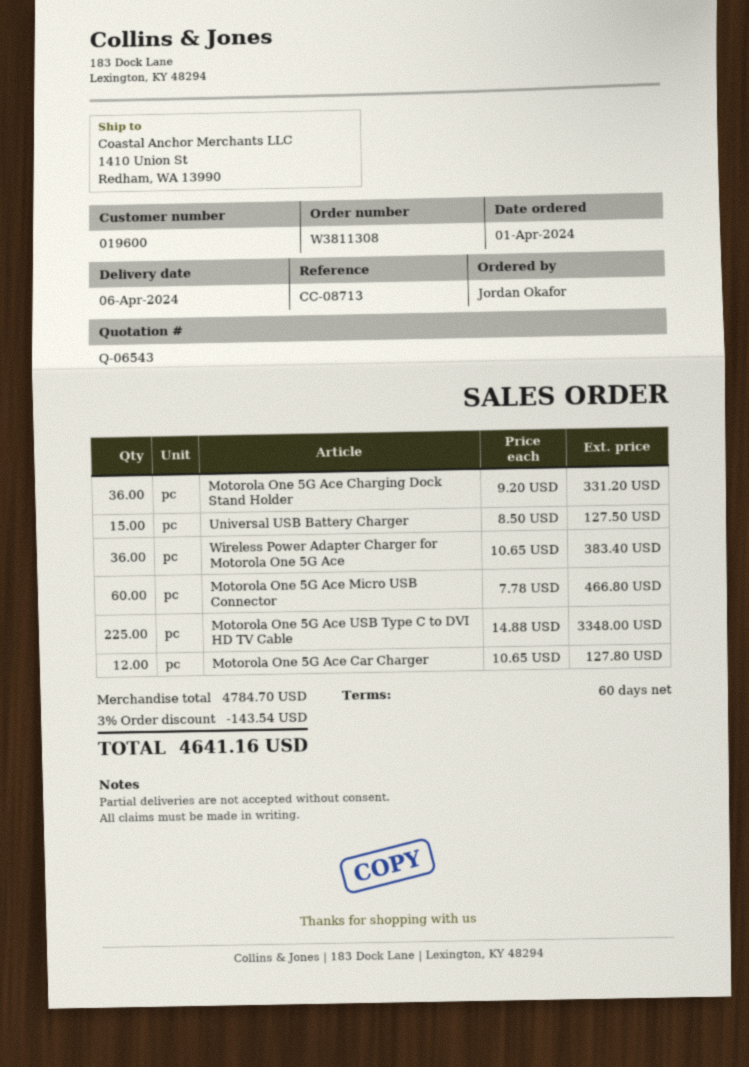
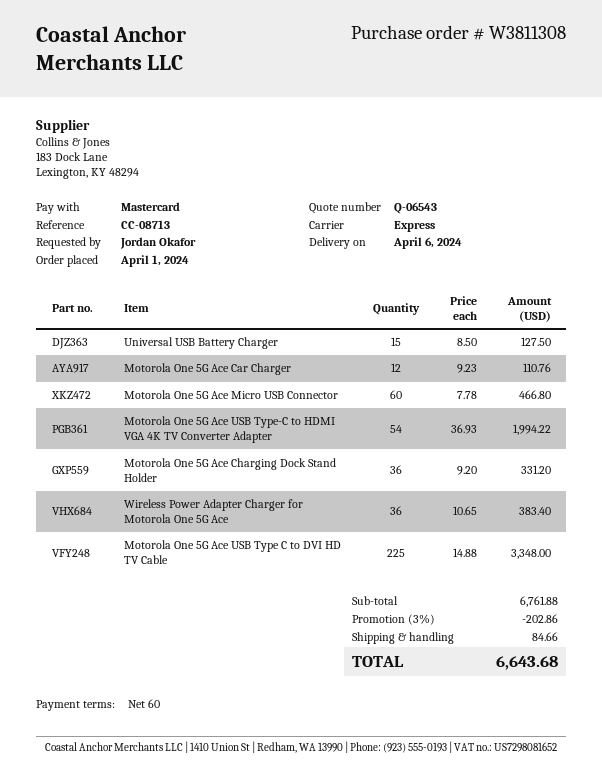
Motorola One 5G Ace Car Charger: 12 x 10.65 = 127.80 -> 12 x 9.23 = 110.76
Motorola One 5G Ace USB Type-C to HDMI VGA 4K TV Converter Adapter: none -> 54 x 36.93 = 1994.22
subtotal: 4784.70 -> 6761.88
discount: 3% = 143.54 -> 3% = 202.86
shipping: none -> 84.66
total: 4641.16 -> 6643.68

